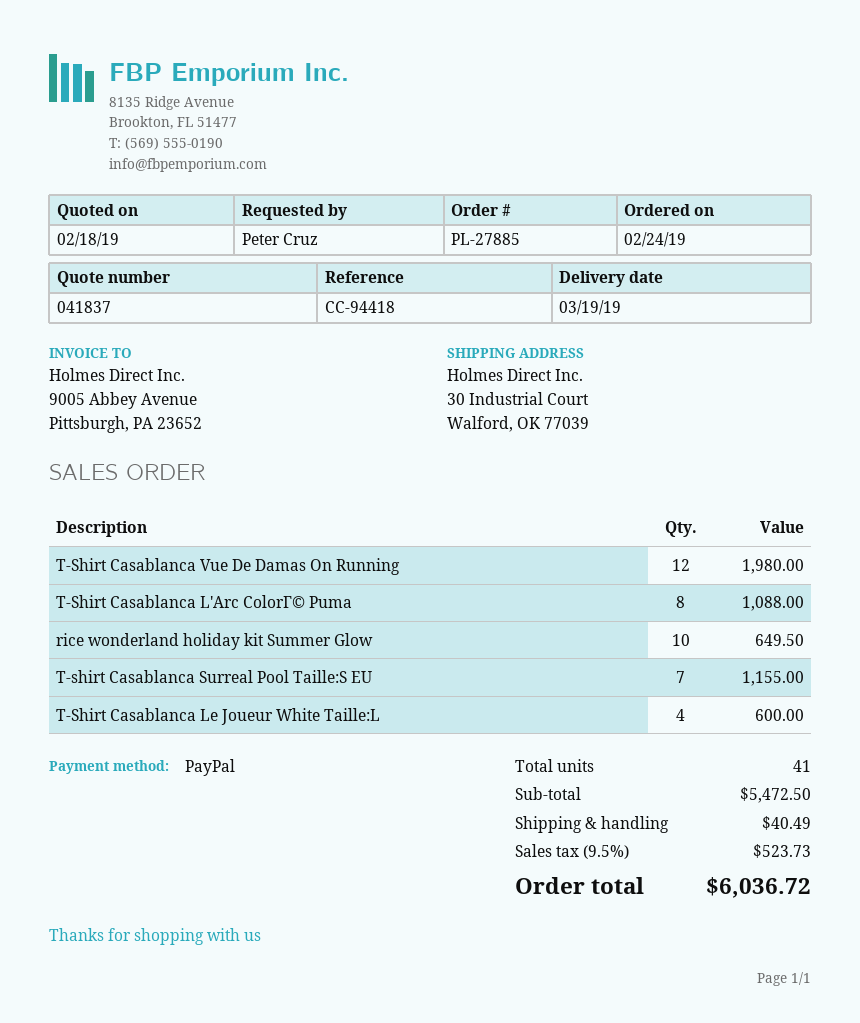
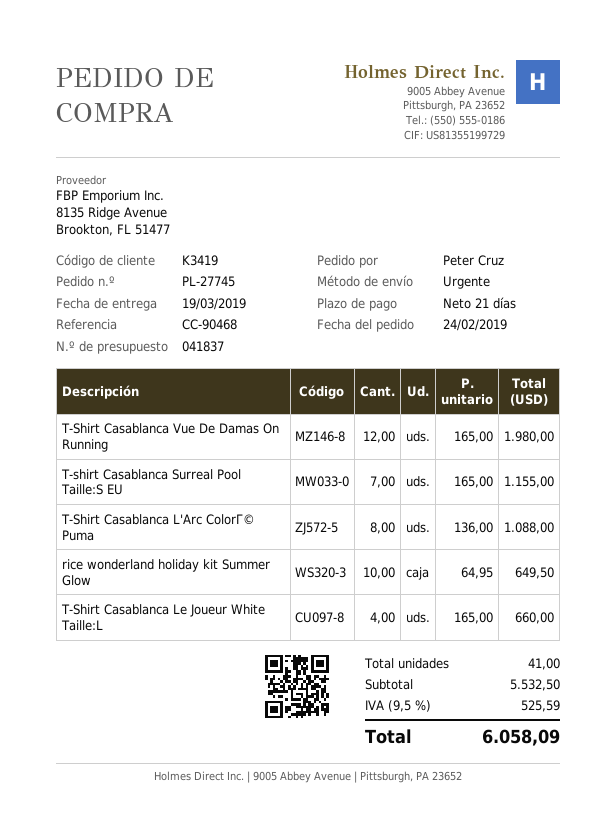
order number: PL-27885 -> PL-27745
reference: CC-94418 -> CC-90468
T-Shirt Casablanca Le Joueur White Taille:L: 4 for 600.00 -> 4 for 660.00
subtotal: 5472.50 -> 5532.50
shipping: 40.49 -> none
tax: 9.5% = 523.73 -> 9.5% = 525.59
total: 6036.72 -> 6058.09

